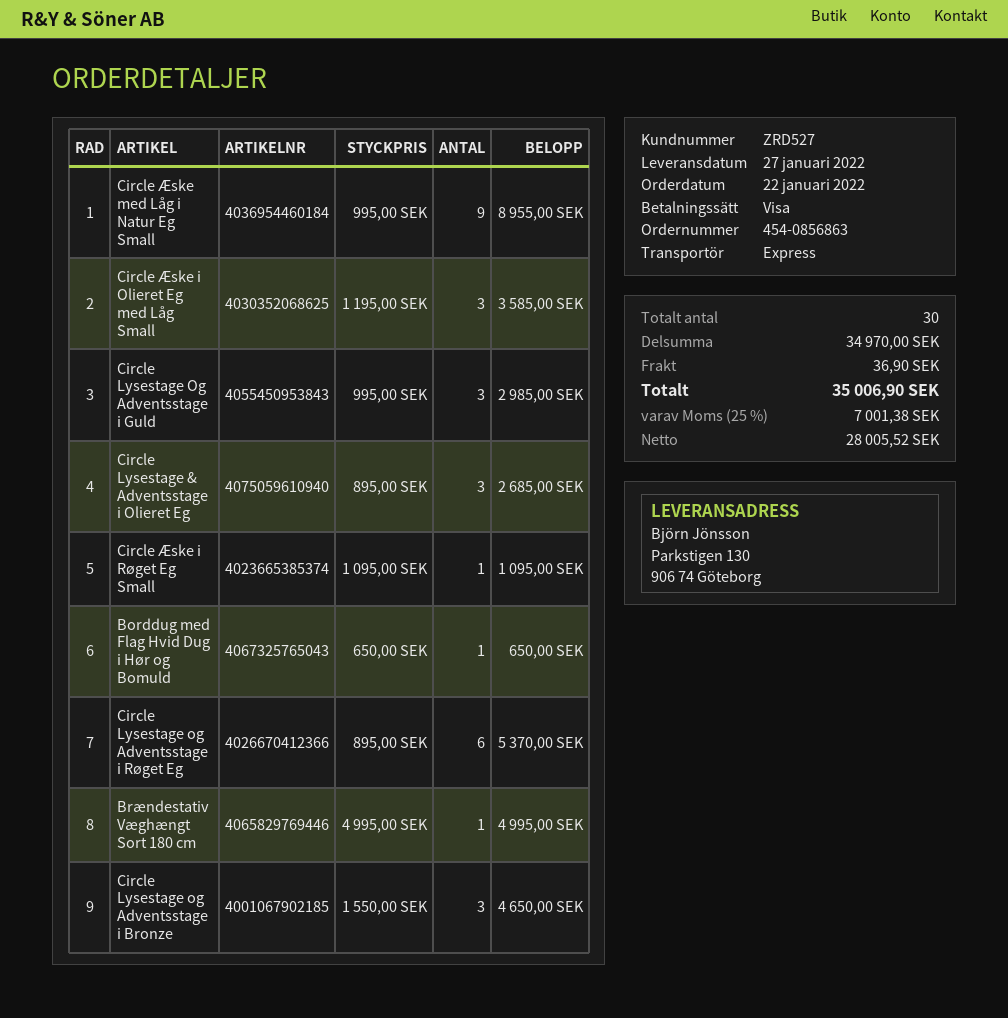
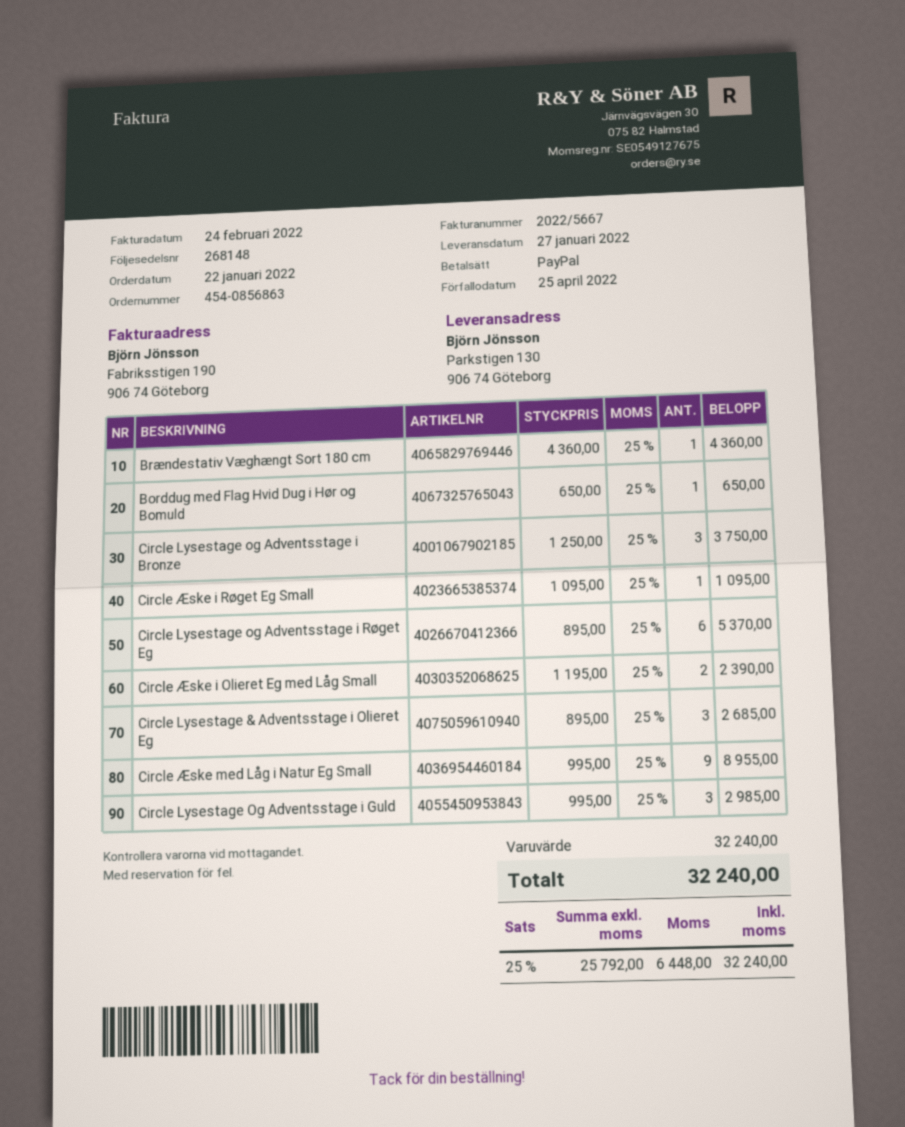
payment method: Visa -> PayPal
Circle Æske i Olieret Eg med Låg Small: 3 x 1195.00 = 3585.00 -> 2 x 1195.00 = 2390.00
Brændestativ Væghængt Sort 180 cm: 1 x 4995.00 = 4995.00 -> 1 x 4360.00 = 4360.00
Circle Lysestage og Adventsstage i Bronze: 3 x 1550.00 = 4650.00 -> 3 x 1250.00 = 3750.00
subtotal: 34970.00 -> 32240.00
shipping: 36.90 -> none
net: 28005.52 -> 25792.00
tax: 25% = 7001.38 -> 25% = 6448.00
total: 35006.90 -> 32240.00

